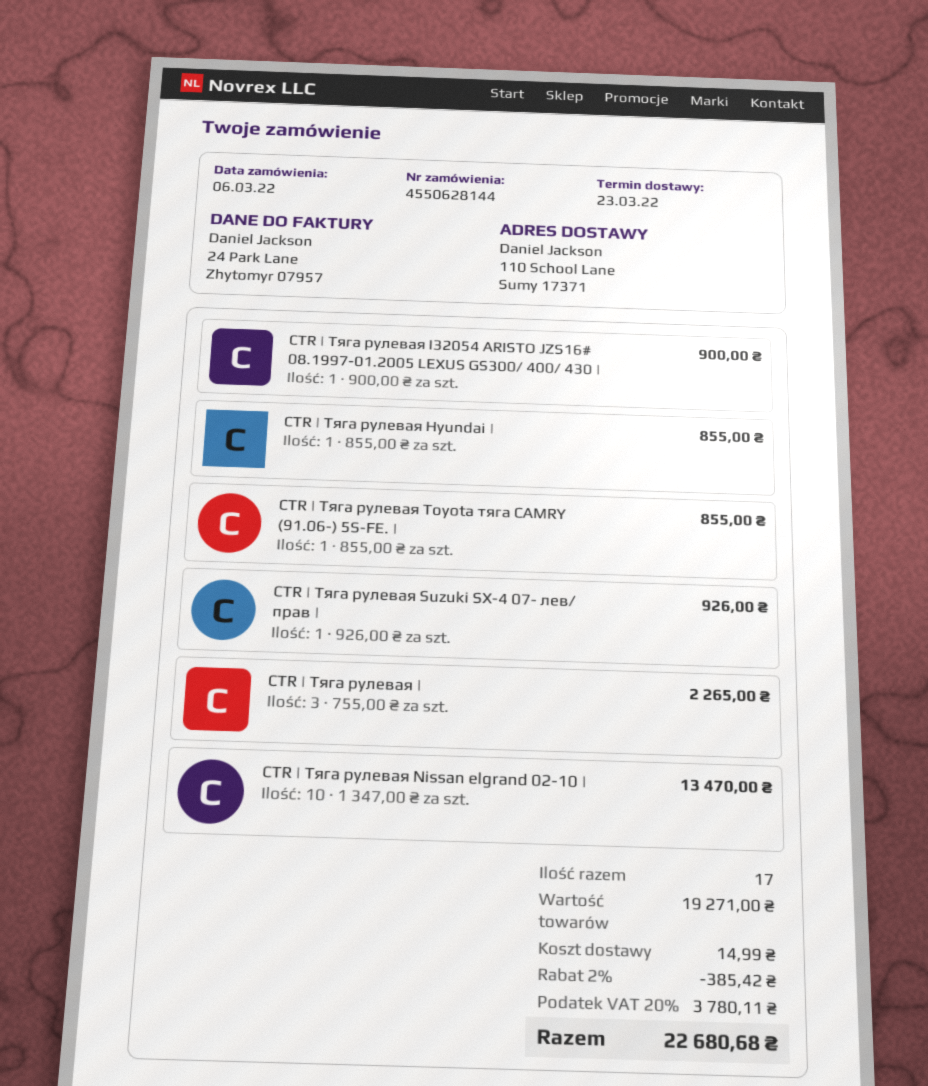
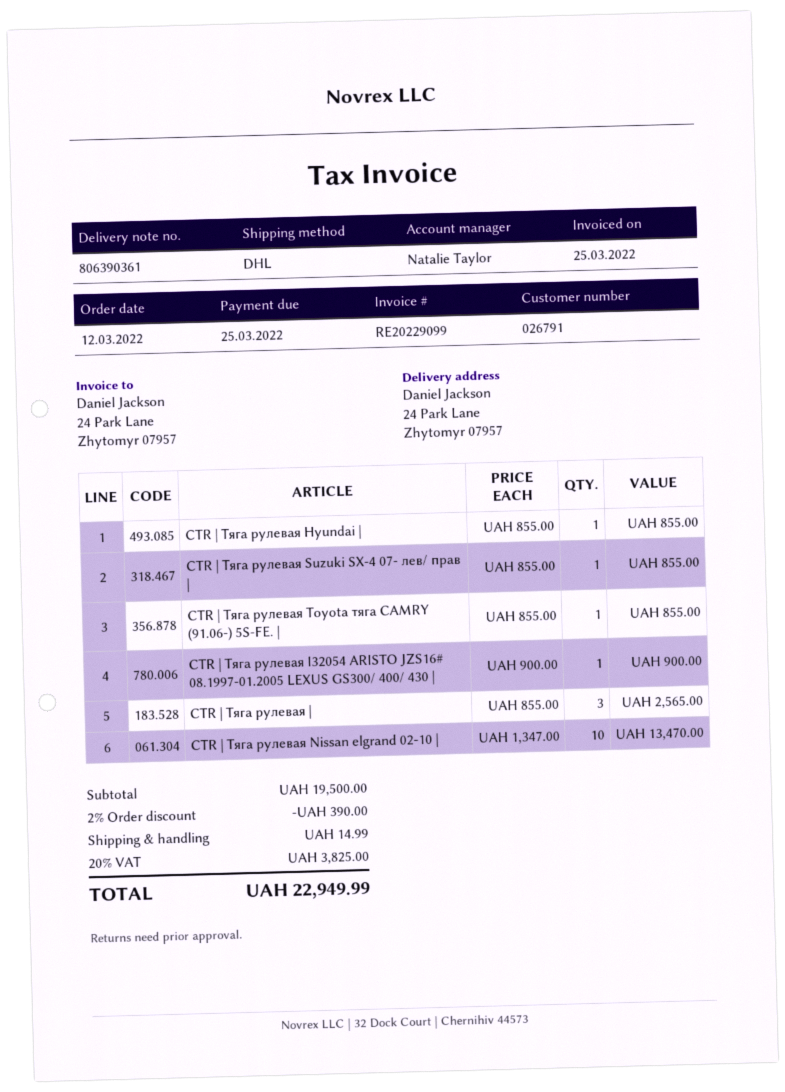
order date: 2022-03-06 -> 2022-03-12
ship to: 110 School Lane, Sumy 17371 -> 24 Park Lane, Zhytomyr 07957
CTR | Тяга рулевая Suzuki SX-4 07- лев/ прав |: 1 x 926.00 = 926.00 -> 1 x 855.00 = 855.00
CTR | Тяга рулевая |: 3 x 755.00 = 2265.00 -> 3 x 855.00 = 2565.00
subtotal: 19271.00 -> 19500.00
discount: 2% = 385.42 -> 2% = 390.00
tax: 20% = 3780.11 -> 20% = 3825.00
total: 22680.68 -> 22949.99

